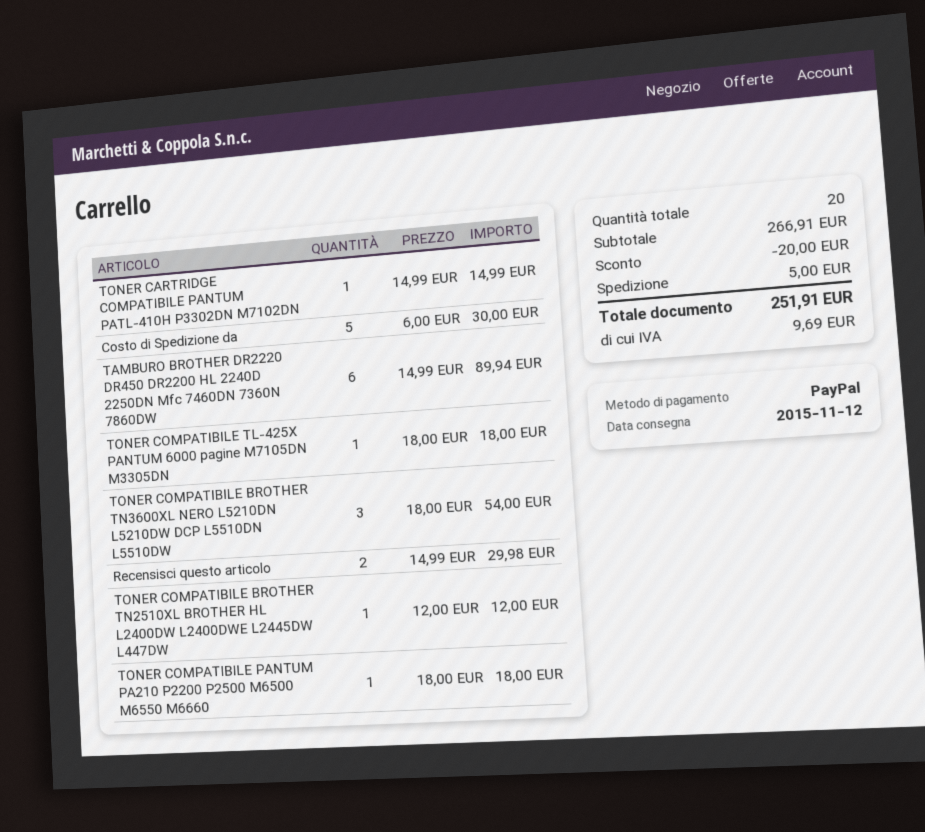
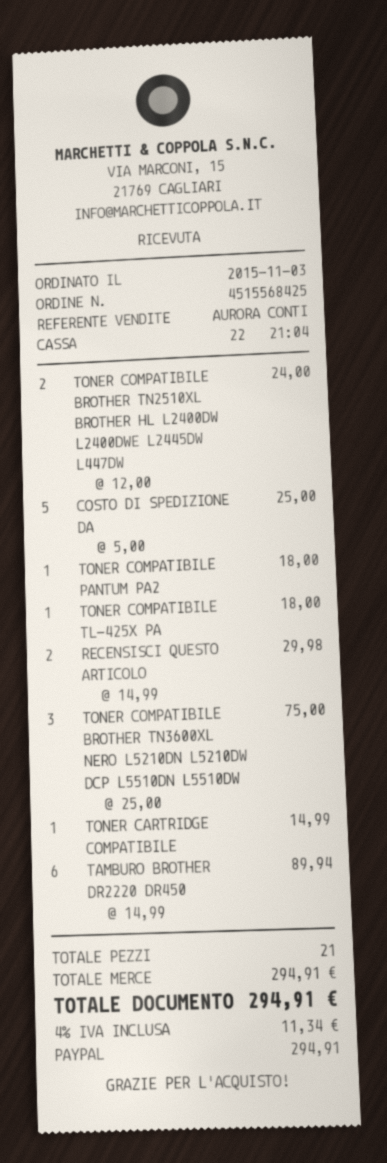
Costo di Spedizione da: 5 x 6.00 = 30.00 -> 5 x 5.00 = 25.00
TONER COMPATIBILE BROTHER TN3600XL NERO L5210DN L5210DW DCP L5510DN L5510DW: 3 x 18.00 = 54.00 -> 3 x 25.00 = 75.00
TONER COMPATIBILE BROTHER TN2510XL BROTHER HL L2400DW L2400DWE L2445DW L447DW: 1 x 12.00 = 12.00 -> 2 x 12.00 = 24.00
total quantity: 20 -> 21
subtotal: 266.91 -> 294.91
discount: 20.00 -> none
shipping: 5.00 -> none
tax: 9.69 -> 11.34
total: 251.91 -> 294.91

